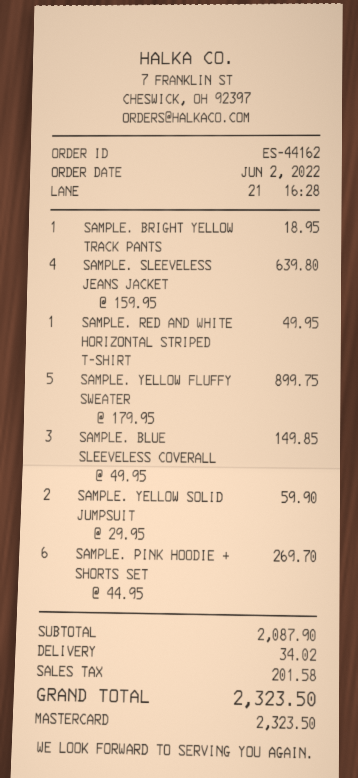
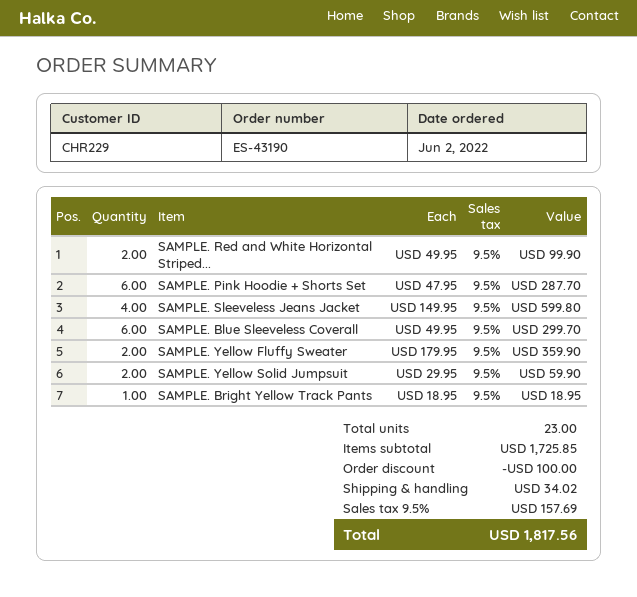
order number: ES-44162 -> ES-43190
SAMPLE. SLEEVELESS JEANS JACKET: 4 x 159.95 = 639.80 -> 4 x 149.95 = 599.80
SAMPLE. RED AND WHITE HORIZONTAL STRIPED T-SHIRT: 1 x 49.95 = 49.95 -> 2 x 49.95 = 99.90
SAMPLE. YELLOW FLUFFY SWEATER: 5 x 179.95 = 899.75 -> 2 x 179.95 = 359.90
SAMPLE. BLUE SLEEVELESS COVERALL: 3 x 49.95 = 149.85 -> 6 x 49.95 = 299.70
SAMPLE. PINK HOODIE + SHORTS SET: 6 x 44.95 = 269.70 -> 6 x 47.95 = 287.70
subtotal: 2087.90 -> 1725.85
discount: none -> 100.00
tax: 201.58 -> 157.69
total: 2323.50 -> 1817.56

